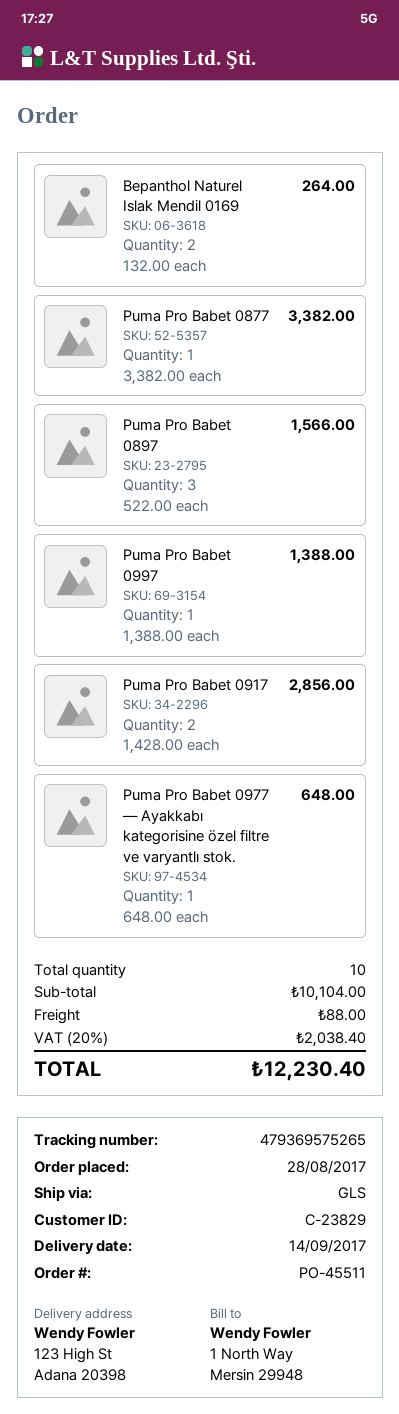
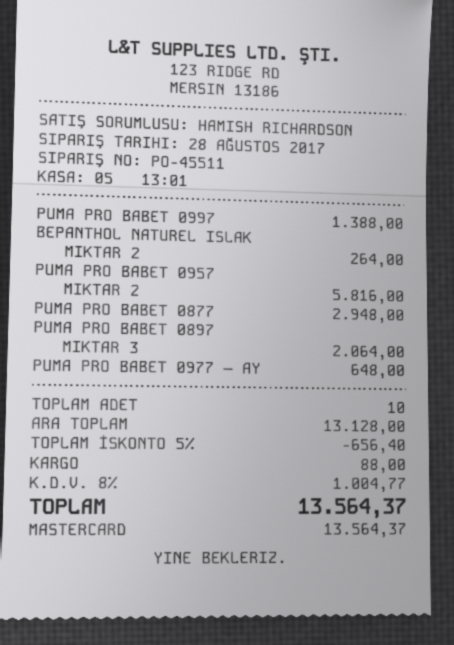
Puma Pro Babet 0877: 1 for 3382.00 -> 1 for 2948.00
Puma Pro Babet 0897: 3 for 1566.00 -> 3 for 2064.00
Puma Pro Babet 0917: 2 for 2856.00 -> none
PUMA PRO BABET 0957: none -> 2 for 5816.00
subtotal: 10104.00 -> 13128.00
discount: none -> 5% = 656.40
tax: 20% = 2038.40 -> 8% = 1004.77
total: 12230.40 -> 13564.37

